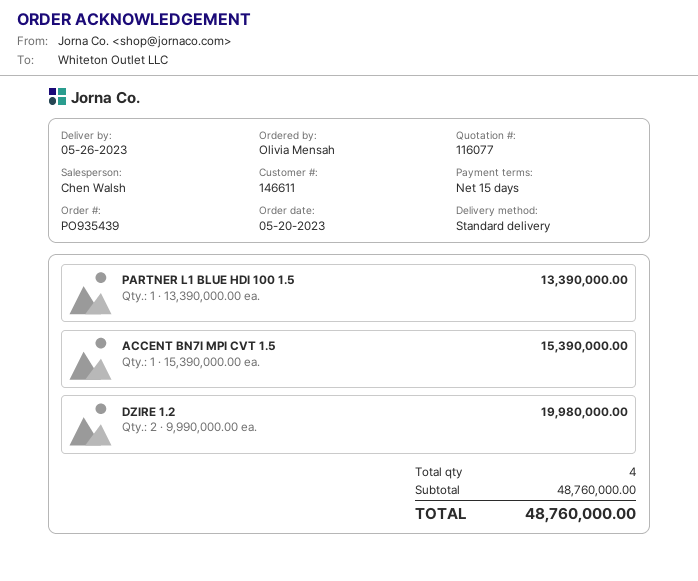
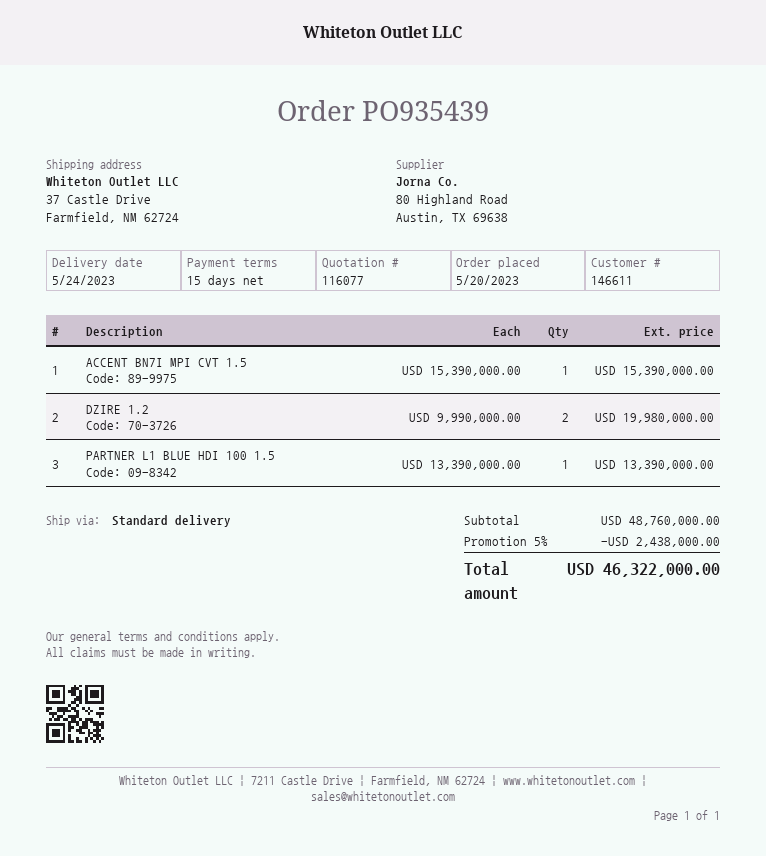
delivery date: 2023-05-26 -> 2023-05-24
discount: none -> 5% = 2438000.00
total: 48760000.00 -> 46322000.00

